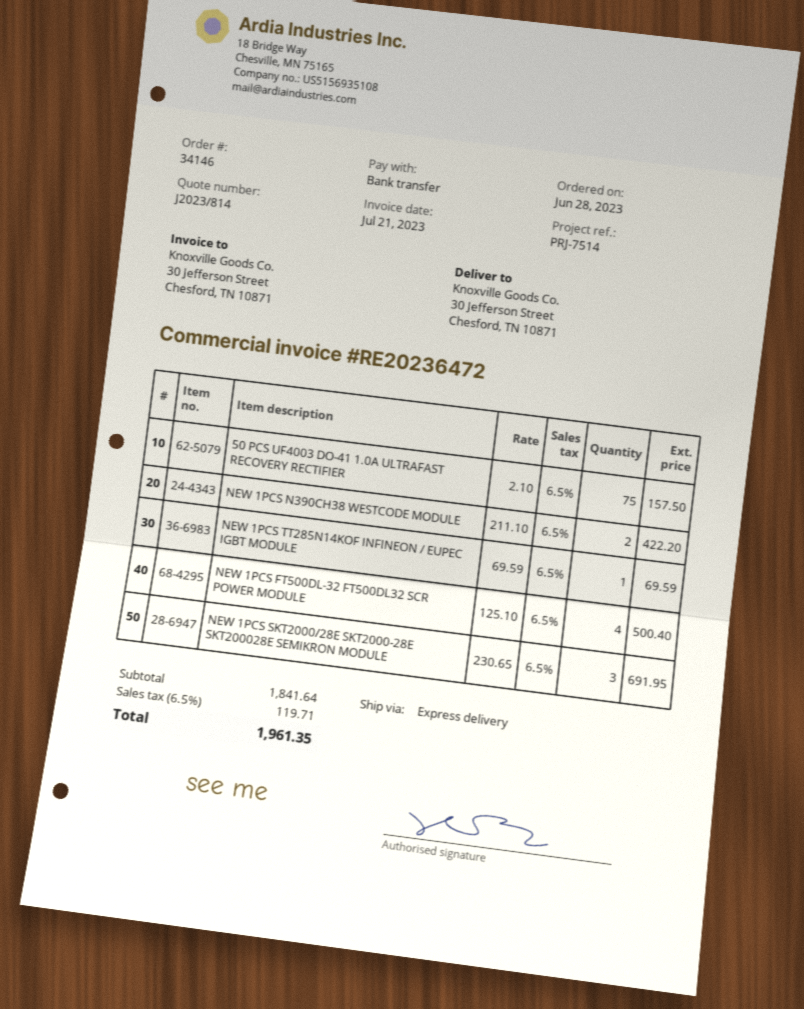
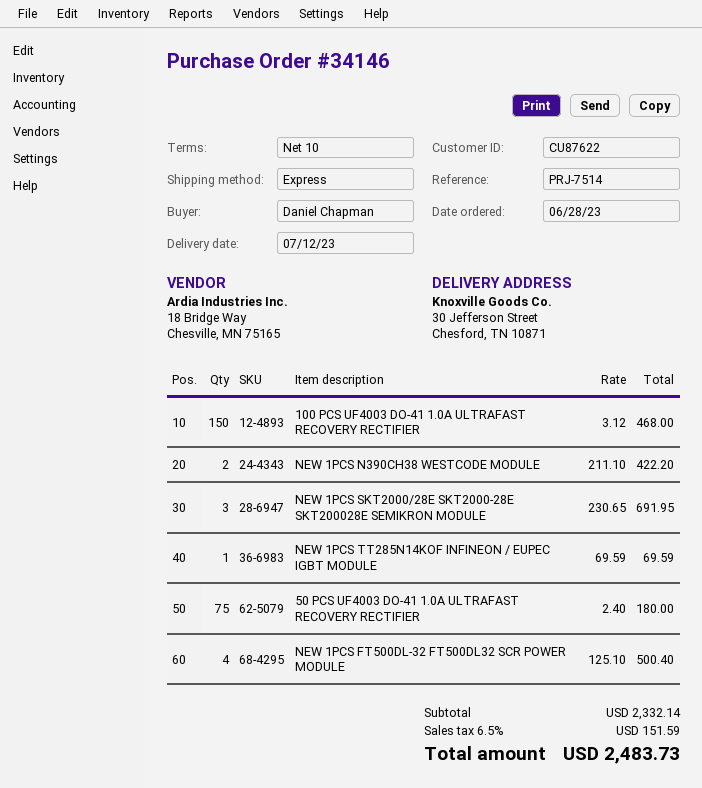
50 PCS UF4003 DO-41 1.0A ULTRAFAST RECOVERY RECTIFIER: 75 x 2.10 = 157.50 -> 75 x 2.40 = 180.00
100 PCS UF4003 DO-41 1.0A ULTRAFAST RECOVERY RECTIFIER: none -> 150 x 3.12 = 468.00
subtotal: 1841.64 -> 2332.14
tax: 6.5% = 119.71 -> 6.5% = 151.59
total: 1961.35 -> 2483.73

